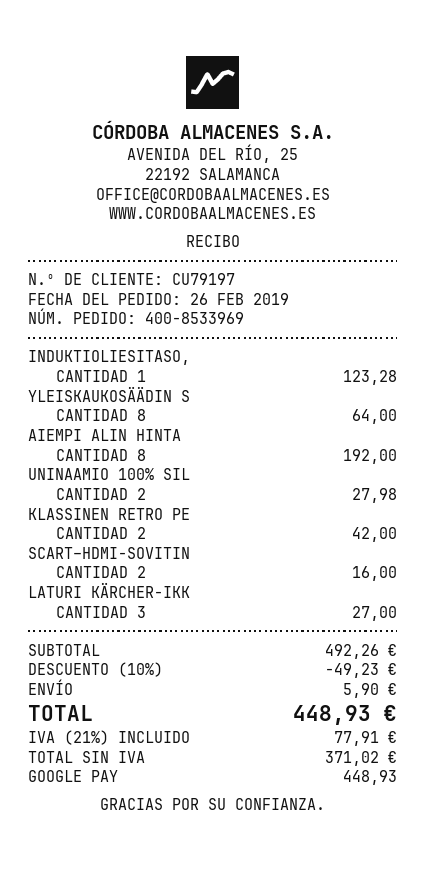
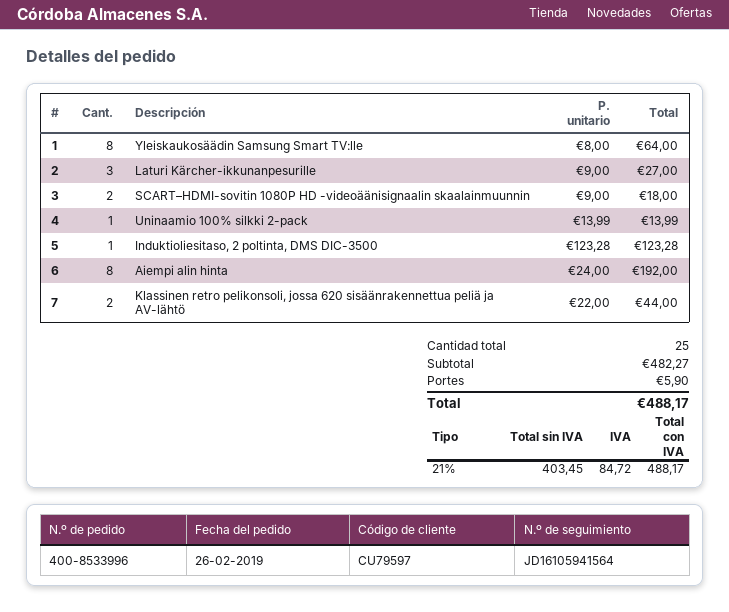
order number: 400-8533969 -> 400-8533996
customer number: CU79197 -> CU79597
UNINAAMIO 100% SIL: 2 for 27.98 -> 1 for 13.99
KLASSINEN RETRO PE: 2 for 42.00 -> 2 for 44.00
SCART–HDMI-SOVITIN: 2 for 16.00 -> 2 for 18.00
subtotal: 492.26 -> 482.27
discount: 10% = 49.23 -> none
net: 371.02 -> 403.45
tax: 21% = 77.91 -> 21% = 84.72
total: 448.93 -> 488.17

